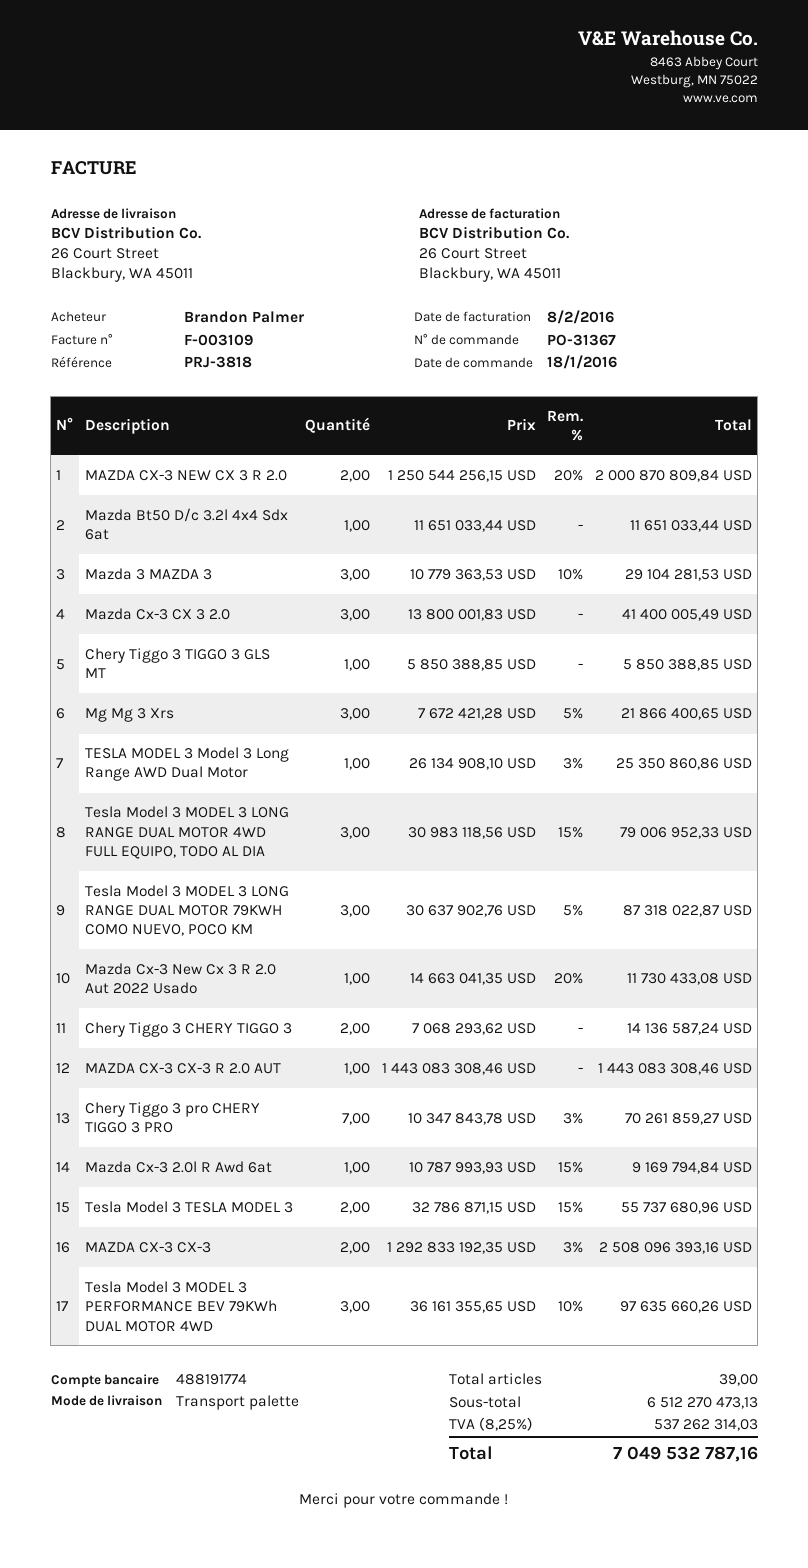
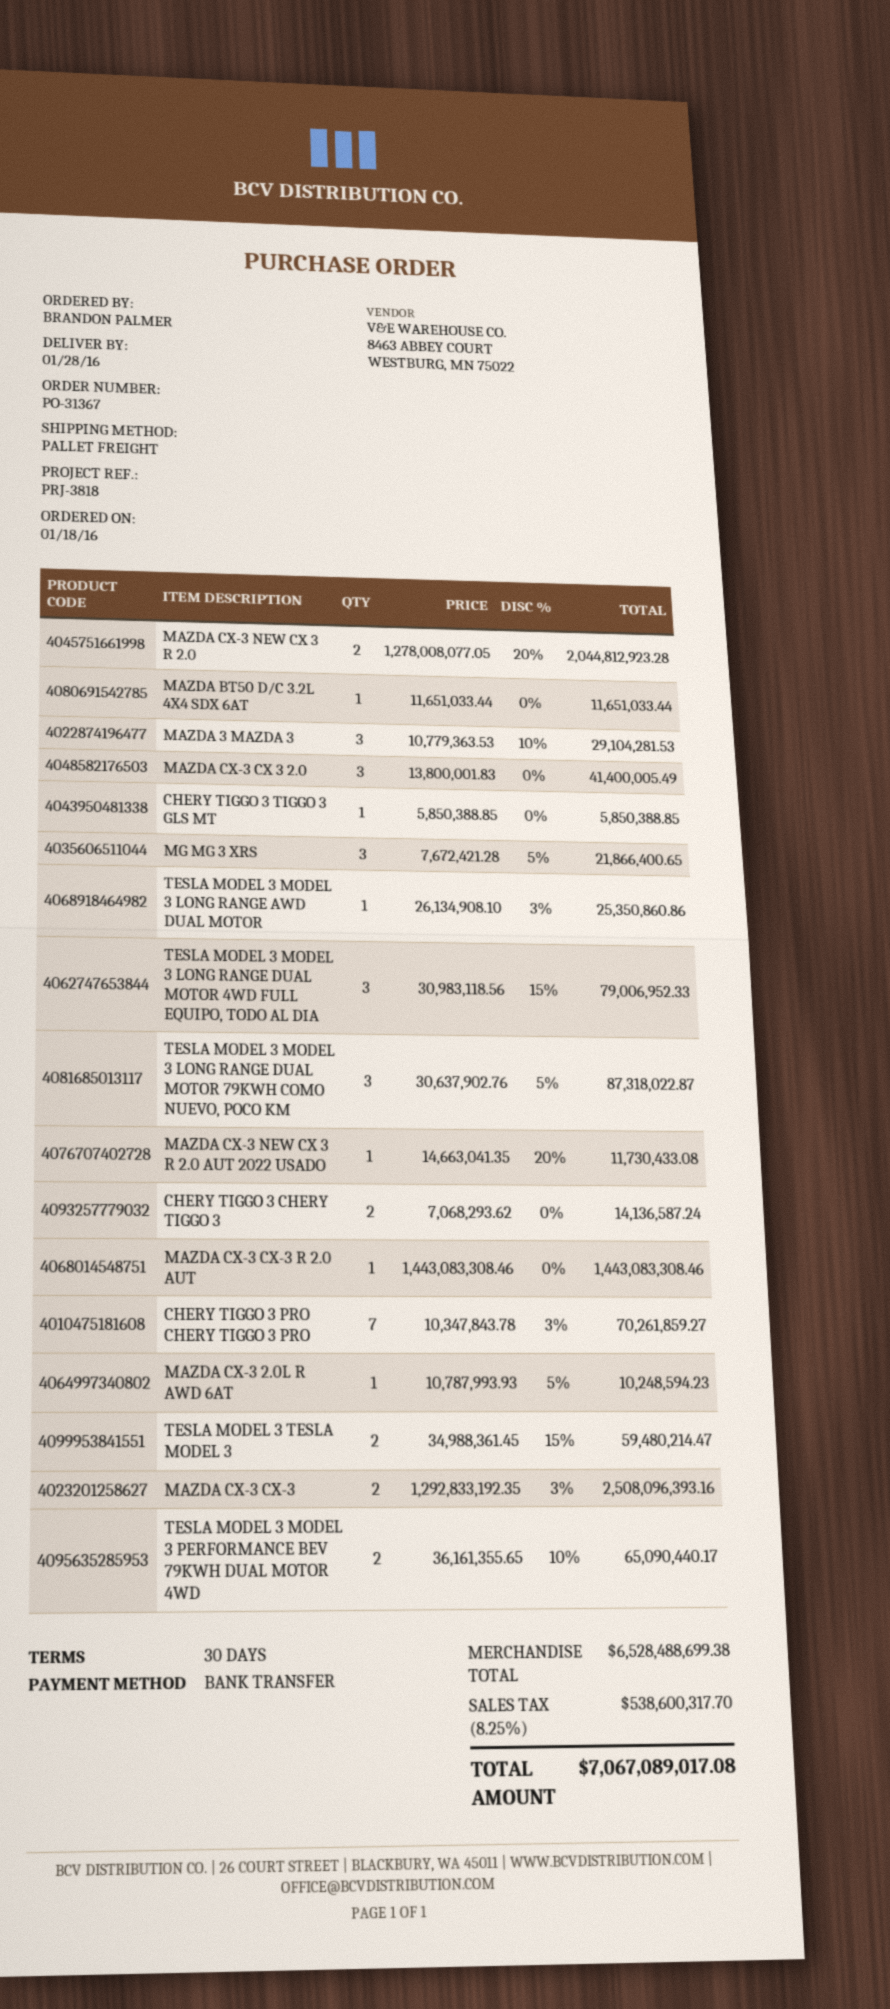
MAZDA CX-3 NEW CX 3 R 2.0: 2 x 1250544256.15 - 20% = 2000870809.84 -> 2 x 1278008077.05 - 20% = 2044812923.28
Mazda Cx-3 2.0l R Awd 6at: 1 x 10787993.93 - 15% = 9169794.84 -> 1 x 10787993.93 - 5% = 10248594.23
Tesla Model 3 TESLA MODEL 3: 2 x 32786871.15 - 15% = 55737680.96 -> 2 x 34988361.45 - 15% = 59480214.47
Tesla Model 3 MODEL 3 PERFORMANCE BEV 79KWh DUAL MOTOR 4WD: 3 x 36161355.65 - 10% = 97635660.26 -> 2 x 36161355.65 - 10% = 65090440.17
subtotal: 6512270473.13 -> 6528488699.38
tax: 8.25% = 537262314.03 -> 8.25% = 538600317.70
total: 7049532787.16 -> 7067089017.08

